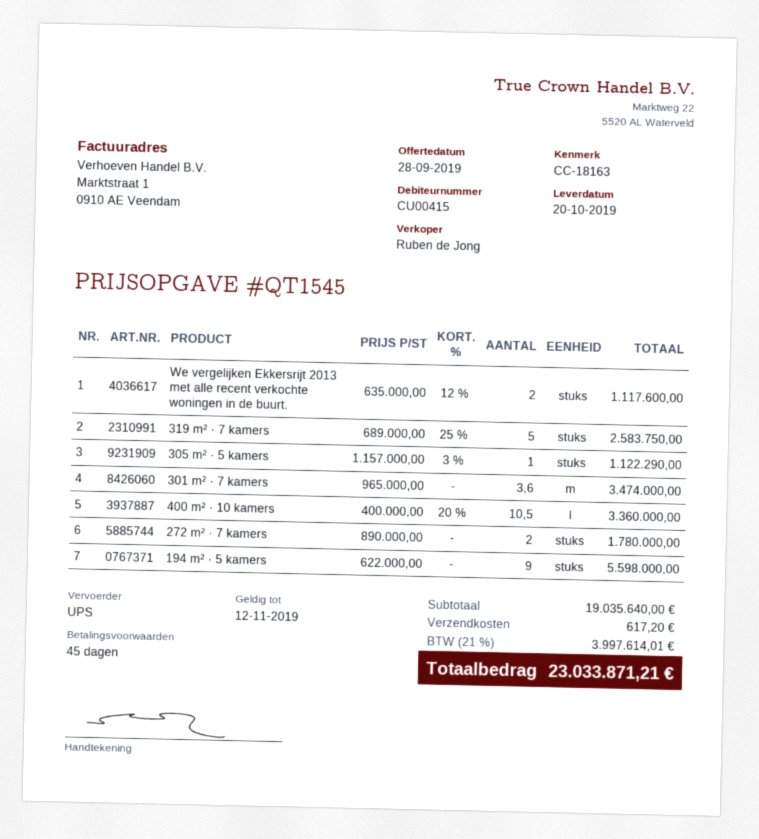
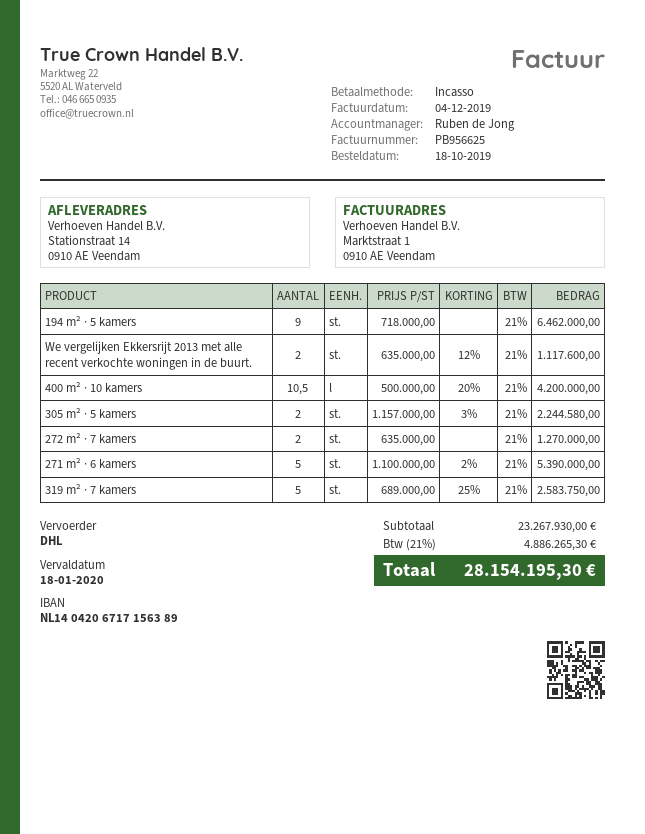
shipping method: UPS -> DHL
305 m² · 5 kamers: 1 x 1157000.00 - 3% = 1122290.00 -> 2 x 1157000.00 - 3% = 2244580.00
301 m² · 7 kamers: 3.6 x 965000.00 = 3474000.00 -> none
400 m² · 10 kamers: 10.5 x 400000.00 - 20% = 3360000.00 -> 10.5 x 500000.00 - 20% = 4200000.00
272 m² · 7 kamers: 2 x 890000.00 = 1780000.00 -> 2 x 635000.00 = 1270000.00
194 m² · 5 kamers: 9 x 622000.00 = 5598000.00 -> 9 x 718000.00 = 6462000.00
271 m² · 6 kamers: none -> 5 x 1100000.00 - 2% = 5390000.00
subtotal: 19035640.00 -> 23267930.00
shipping: 617.20 -> none
tax: 21% = 3997614.01 -> 21% = 4886265.30
total: 23033871.21 -> 28154195.30

